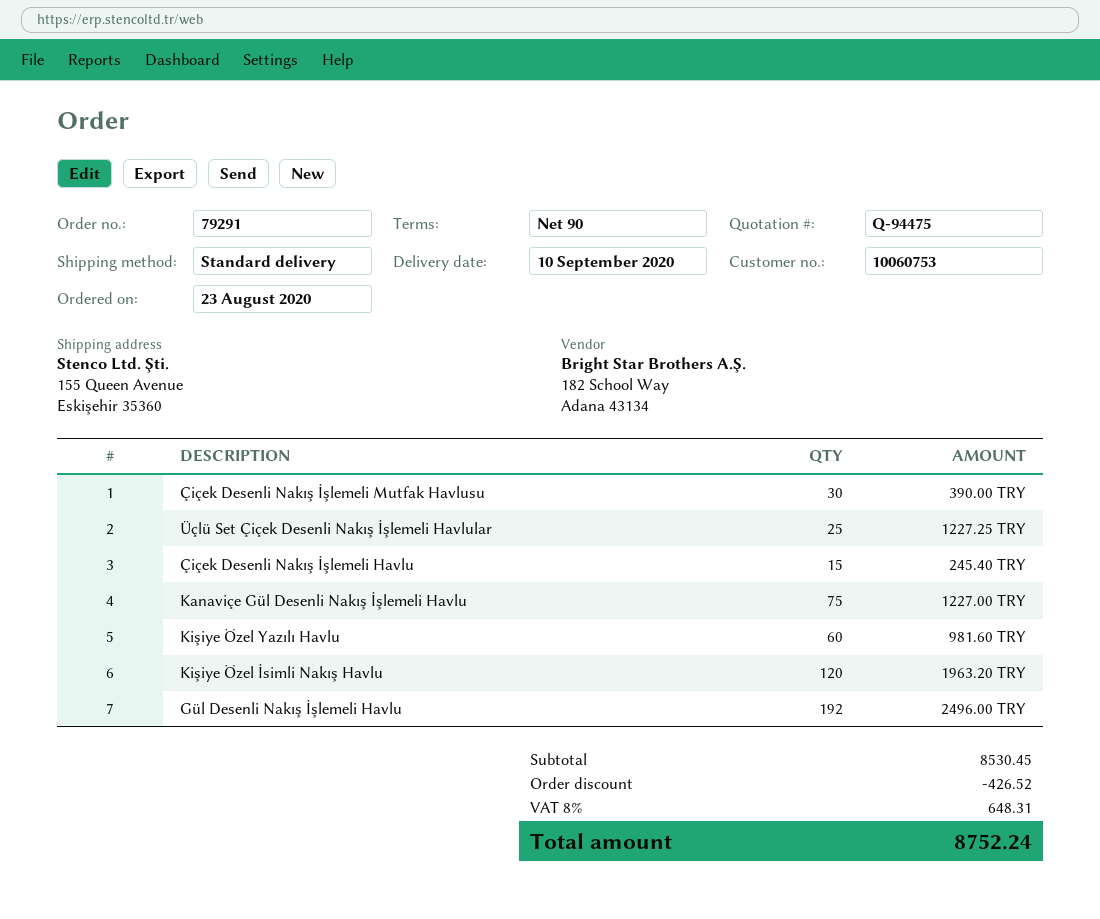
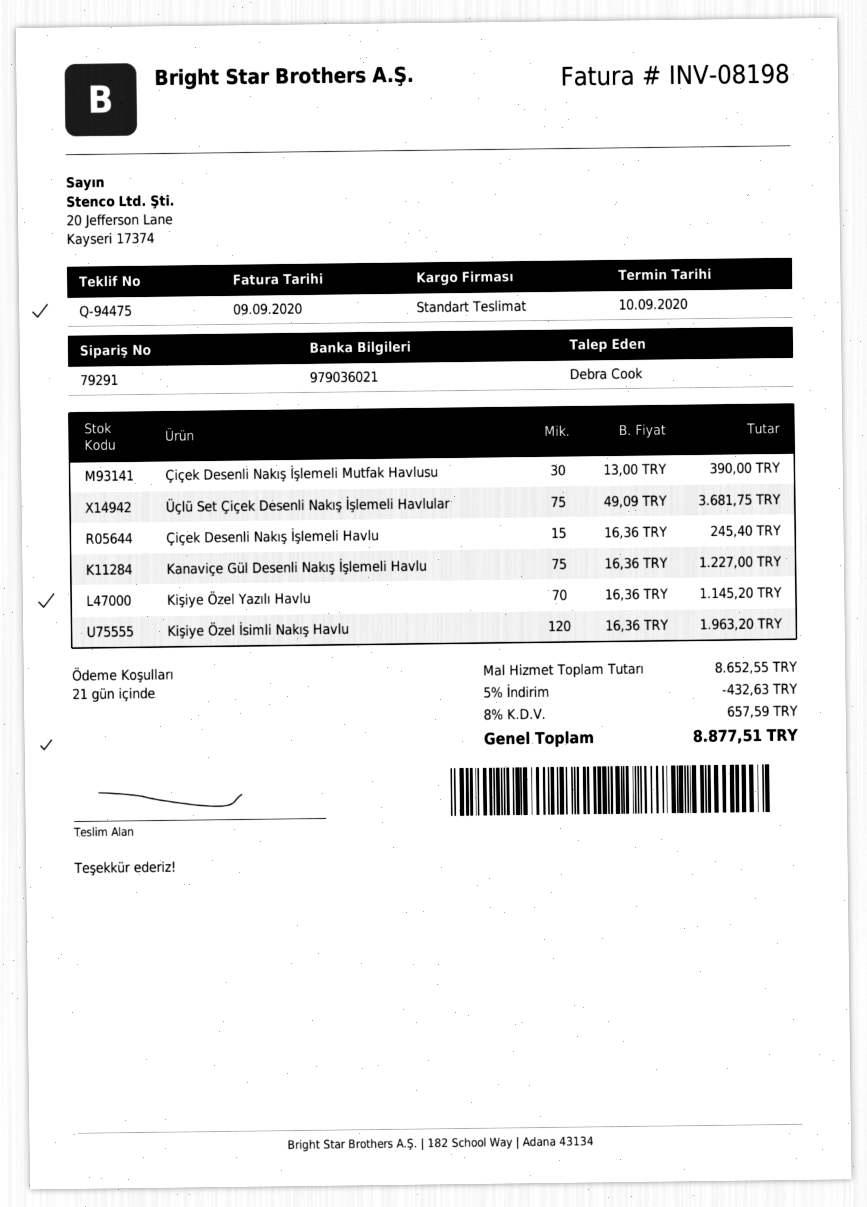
payment terms: 90 days -> 21 days
Üçlü Set Çiçek Desenli Nakış İşlemeli Havlular: 25 for 1227.25 -> 75 for 3681.75
Kişiye Özel Yazılı Havlu: 60 for 981.60 -> 70 for 1145.20
Gül Desenli Nakış İşlemeli Havlu: 192 for 2496.00 -> none
subtotal: 8530.45 -> 8652.55
discount: 426.52 -> 432.63
tax: 8% = 648.31 -> 8% = 657.59
total: 8752.24 -> 8877.51

